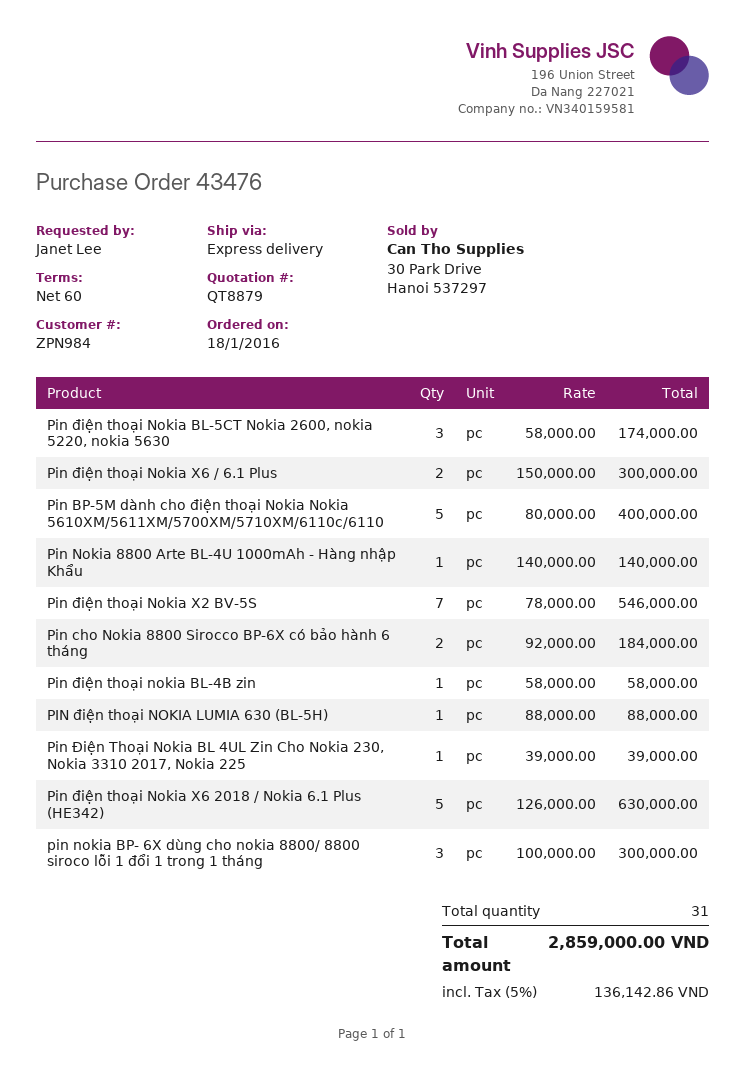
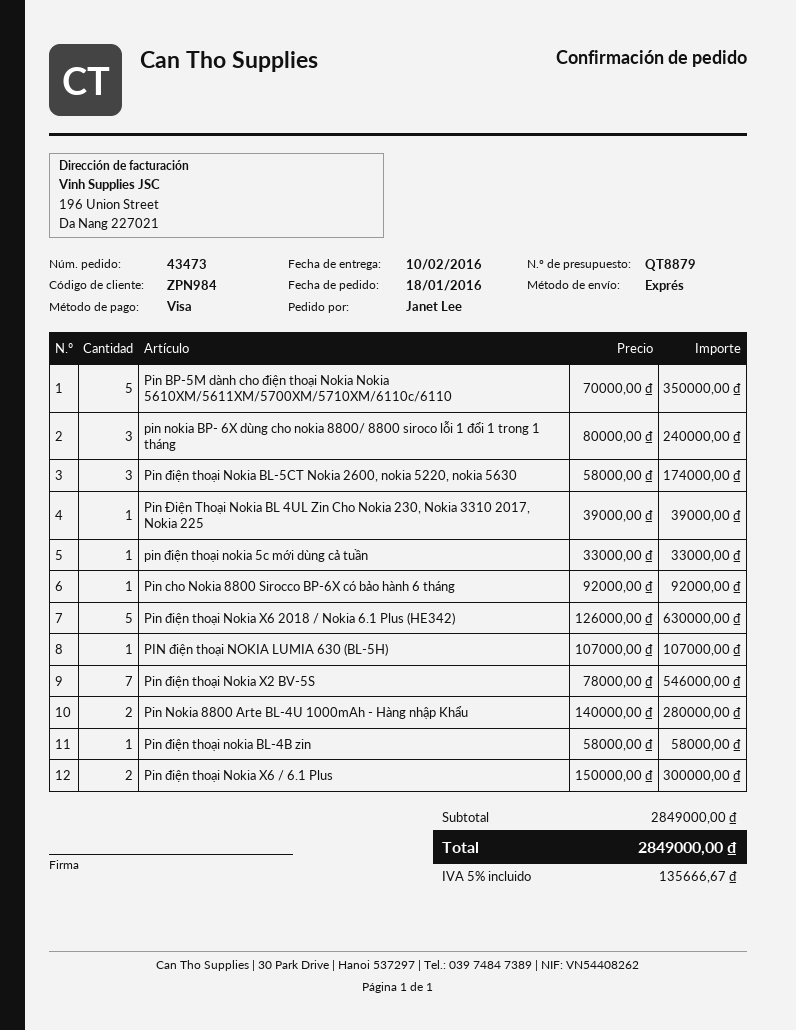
order number: 43476 -> 43473
Pin BP-5M dành cho điện thoại Nokia Nokia 5610XM/5611XM/5700XM/5710XM/6110c/6110: 5 x 80000.00 = 400000.00 -> 5 x 70000.00 = 350000.00
Pin Nokia 8800 Arte BL-4U 1000mAh - Hàng nhập Khẩu: 1 x 140000.00 = 140000.00 -> 2 x 140000.00 = 280000.00
Pin cho Nokia 8800 Sirocco BP-6X có bảo hành 6 tháng: 2 x 92000.00 = 184000.00 -> 1 x 92000.00 = 92000.00
PIN điện thoại NOKIA LUMIA 630 (BL-5H): 1 x 88000.00 = 88000.00 -> 1 x 107000.00 = 107000.00
pin nokia BP- 6X dùng cho nokia 8800/ 8800 siroco lỗi 1 đổi 1 trong 1 tháng: 3 x 100000.00 = 300000.00 -> 3 x 80000.00 = 240000.00
pin điện thoại nokia 5c mới dùng cả tuần: none -> 1 x 33000.00 = 33000.00
tax: 5% = 136142.86 -> 5% = 135666.67
total: 2859000.00 -> 2849000.00

